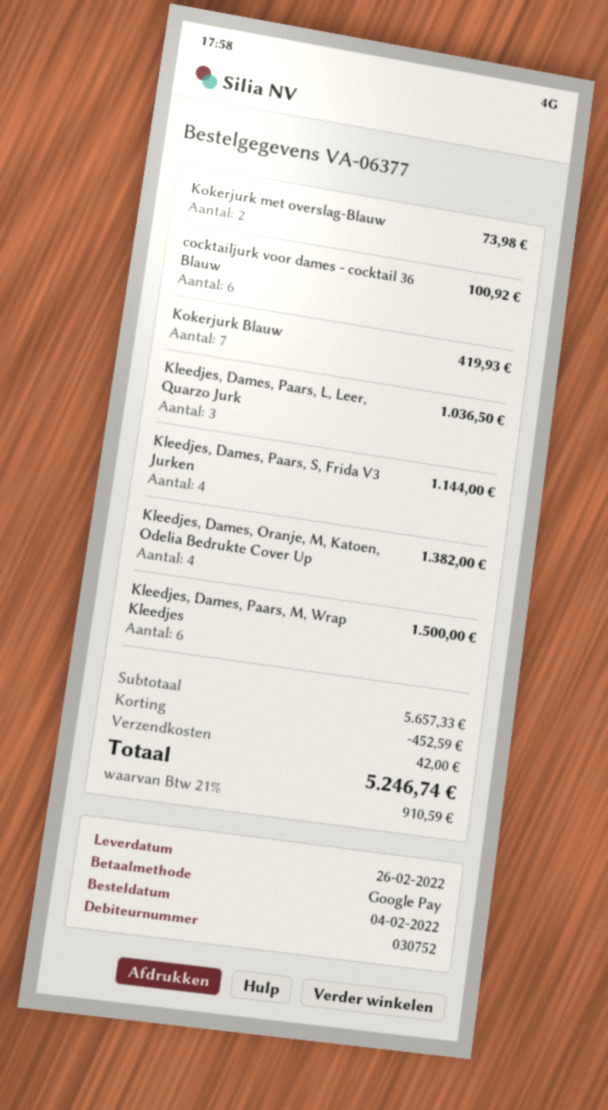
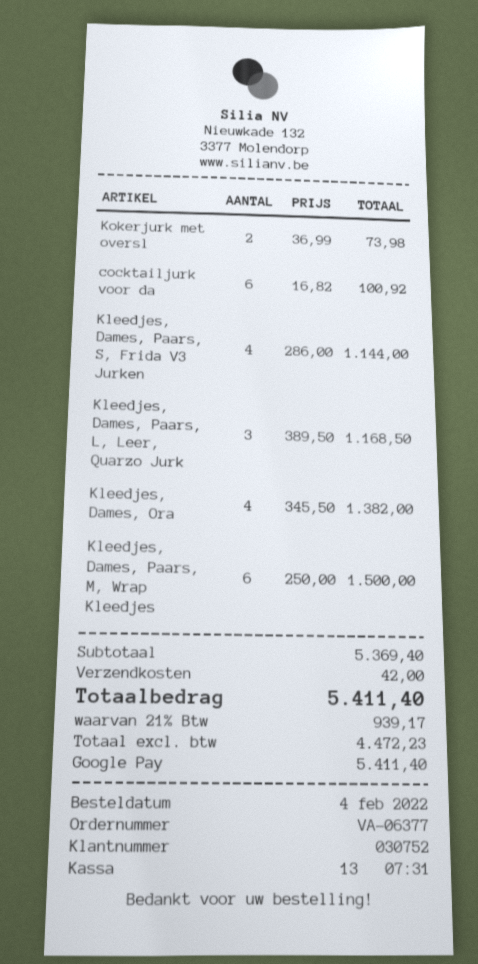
Kokerjurk Blauw: 7 for 419.93 -> none
Kleedjes, Dames, Paars, L, Leer, Quarzo Jurk: 3 for 1036.50 -> 3 for 1168.50
subtotal: 5657.33 -> 5369.40
discount: 452.59 -> none
tax: 21% = 910.59 -> 21% = 939.17
total: 5246.74 -> 5411.40

